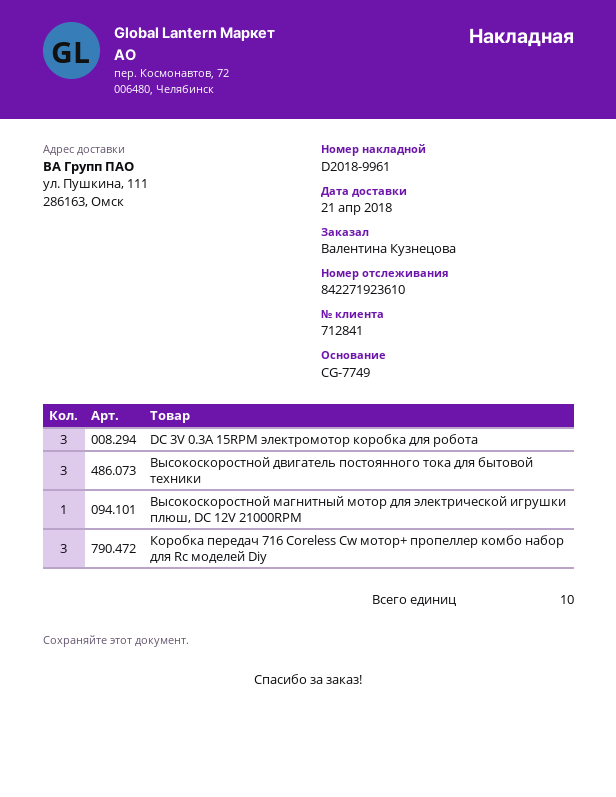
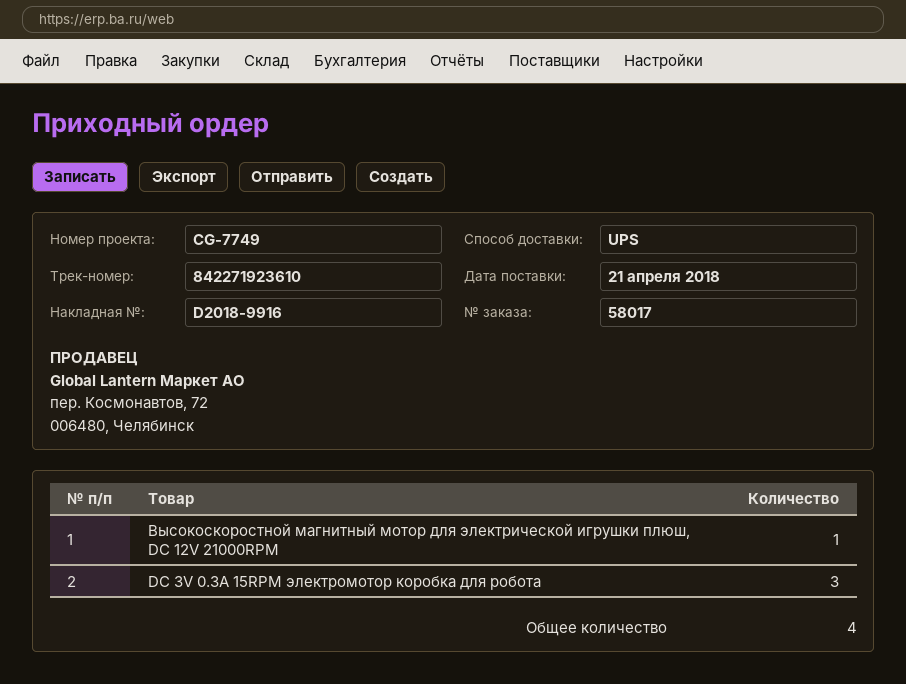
delivery note number: D2018-9961 -> D2018-9916
Высокоскоростной двигатель постоянного тока для бытовой техники: 3 -> none
Коробка передач 716 Coreless Cw мотор+ пропеллер комбо набор для Rc моделей Diy: 3 -> none
total quantity: 10 -> 4

